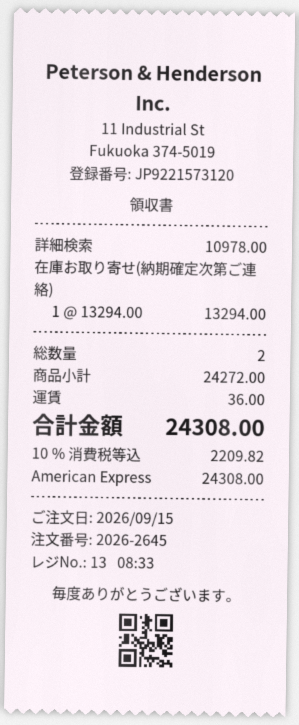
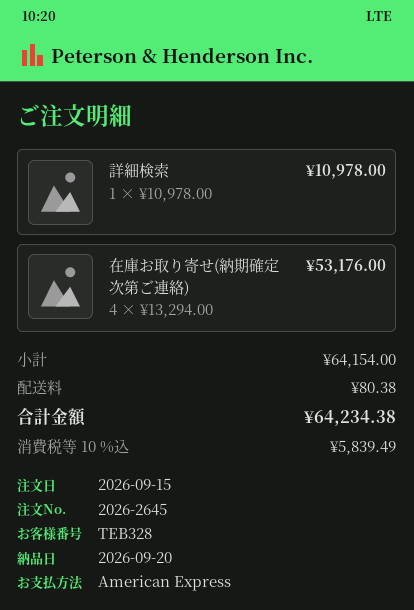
在庫お取り寄せ(納期確定次第ご連絡): 1 x 13294.00 = 13294.00 -> 4 x 13294.00 = 53176.00
subtotal: 24272.00 -> 64154.00
shipping: 36.00 -> 80.38
tax: 10% = 2209.82 -> 10% = 5839.49
total: 24308.00 -> 64234.38

